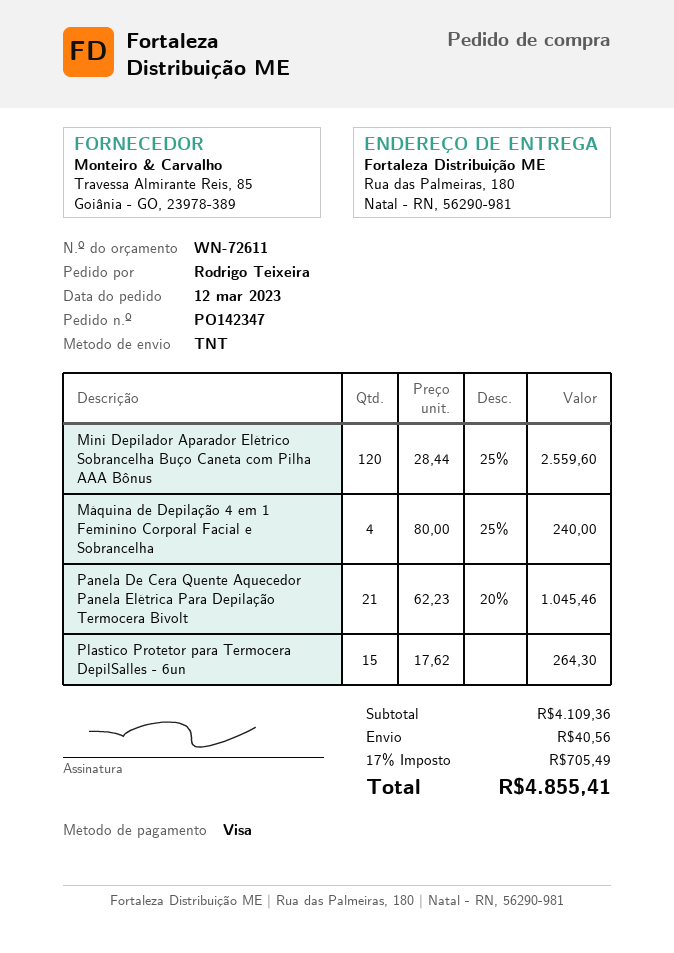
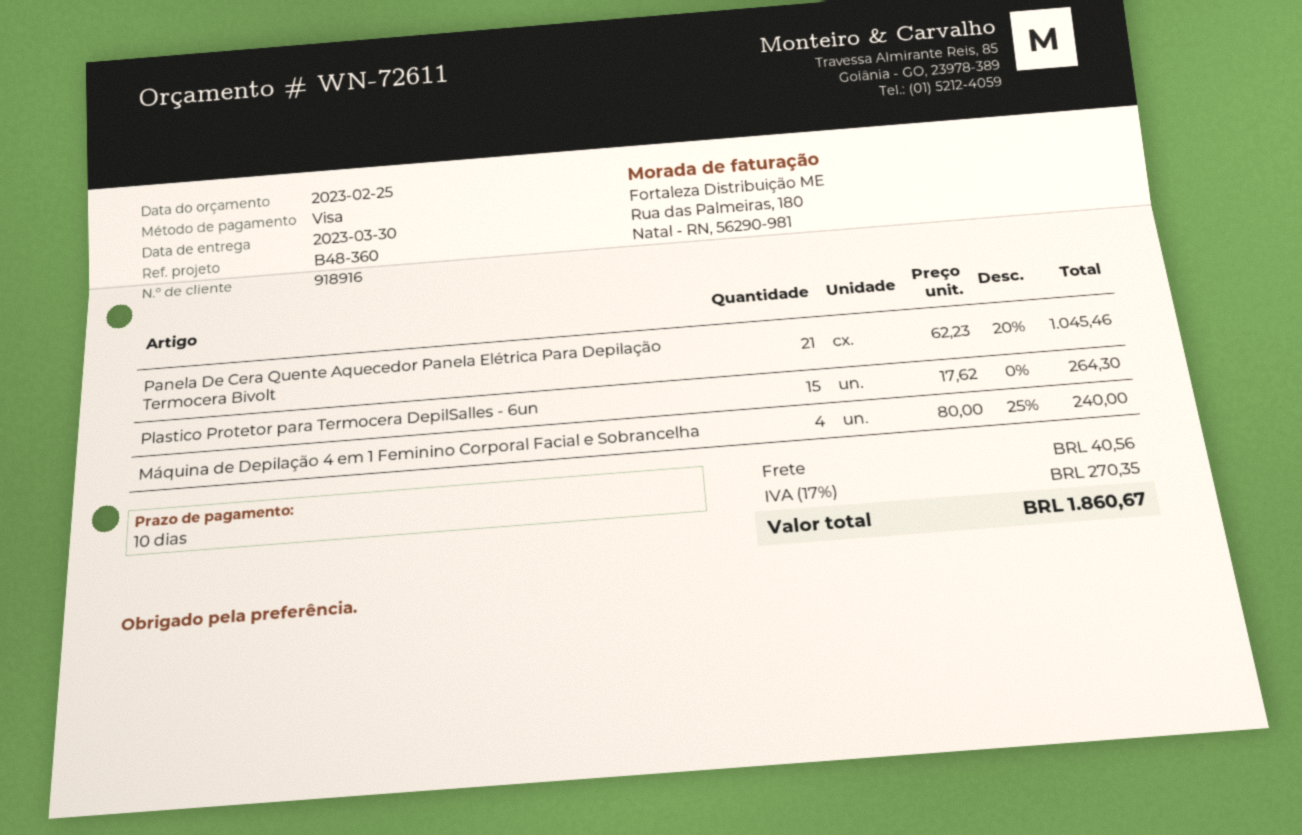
Mini Depilador Aparador Elétrico Sobrancelha Buço Caneta com Pilha AAA Bônus: 120 x 28.44 - 25% = 2559.60 -> none
tax: 17% = 705.49 -> 17% = 270.35
total: 4855.41 -> 1860.67

